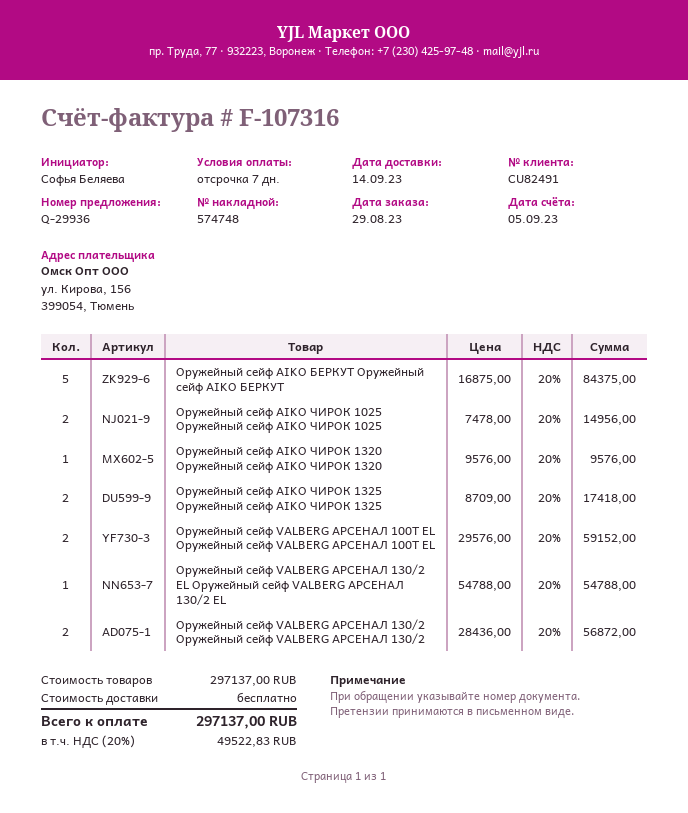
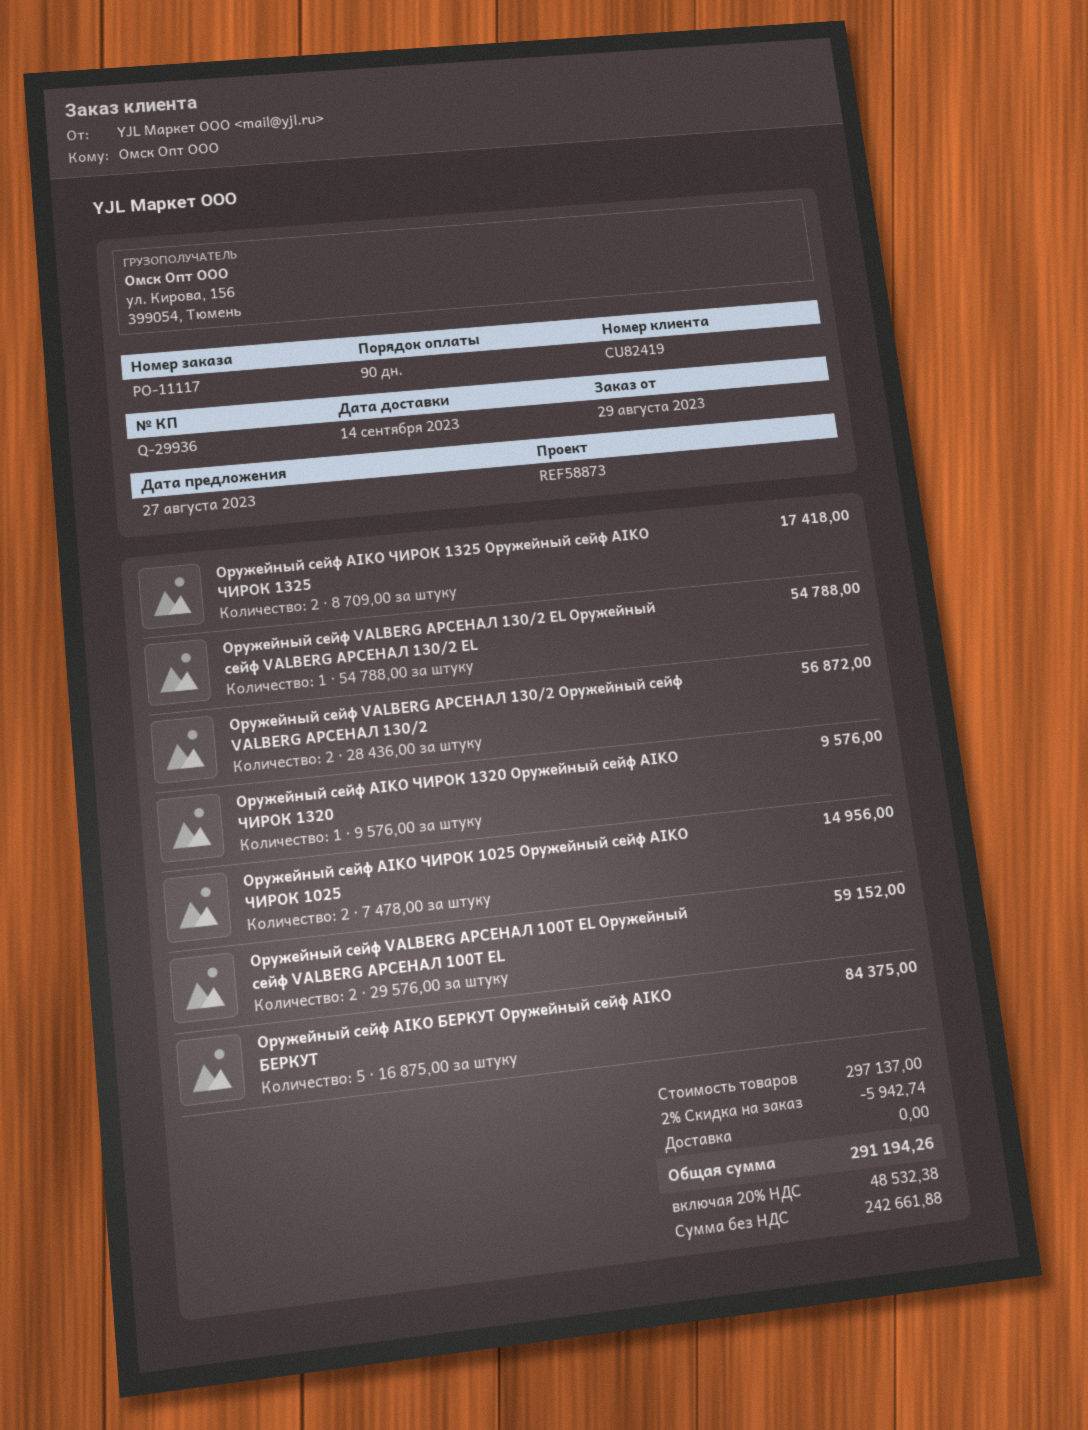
payment terms: 7 days -> 90 days
customer number: CU82491 -> CU82419
discount: none -> 2% = 5942.74
tax: 20% = 49522.83 -> 20% = 48532.38
total: 297137.00 -> 291194.26

